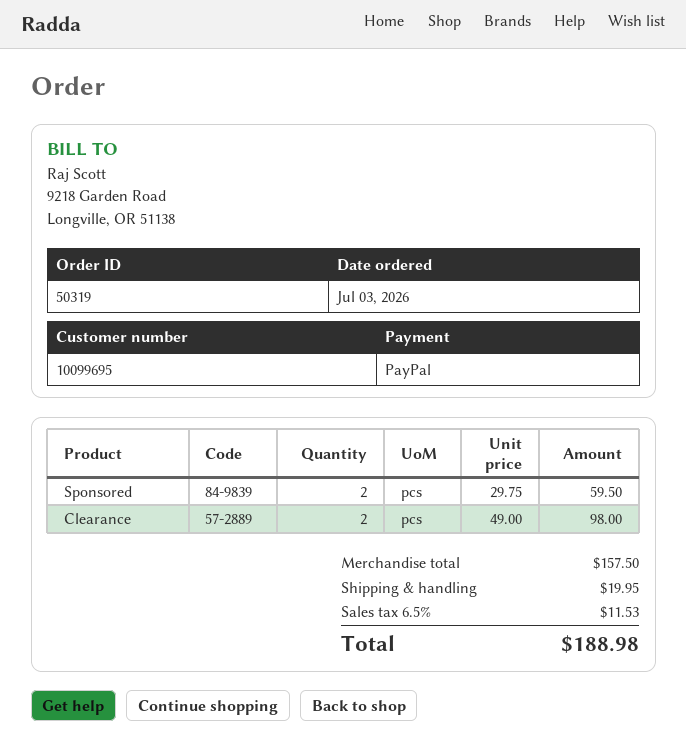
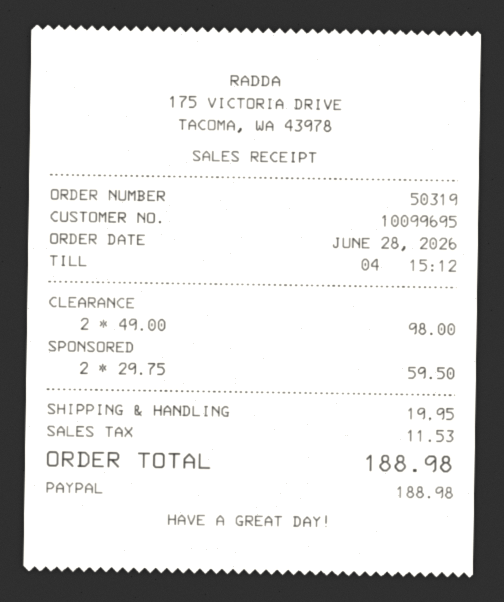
order date: 2026-07-03 -> 2026-06-28

